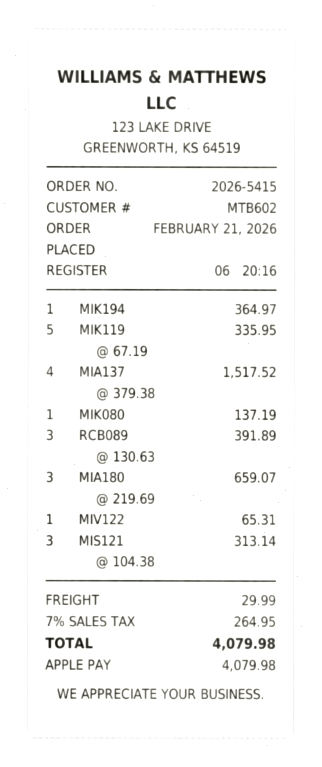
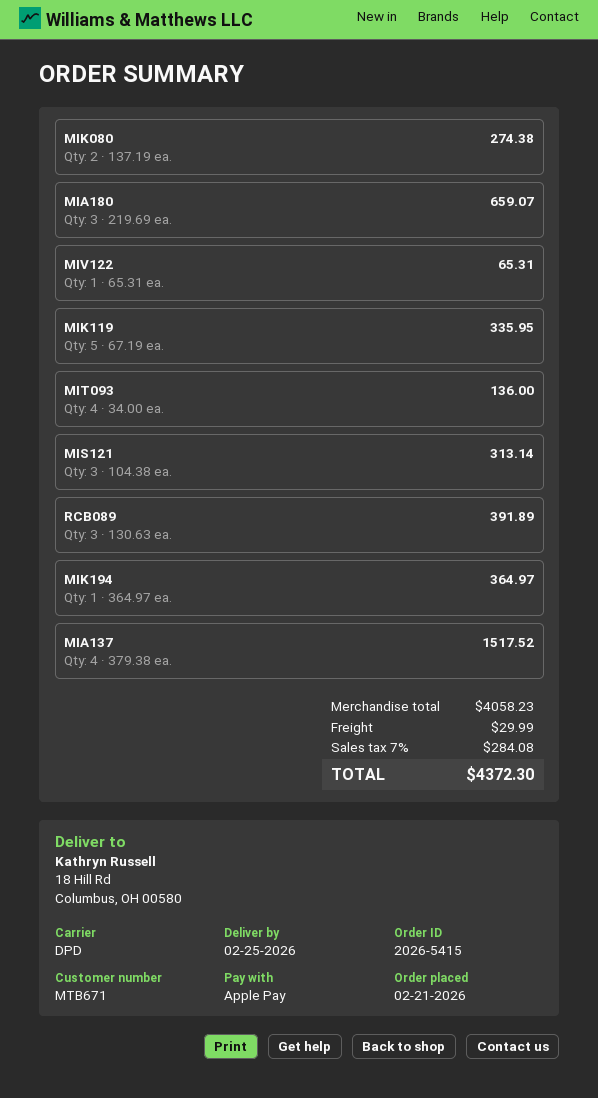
customer number: MTB602 -> MTB671
MIK080: 1 x 137.19 = 137.19 -> 2 x 137.19 = 274.38
MIT093: none -> 4 x 34.00 = 136.00
tax: 7% = 264.95 -> 7% = 284.08
total: 4079.98 -> 4372.30

